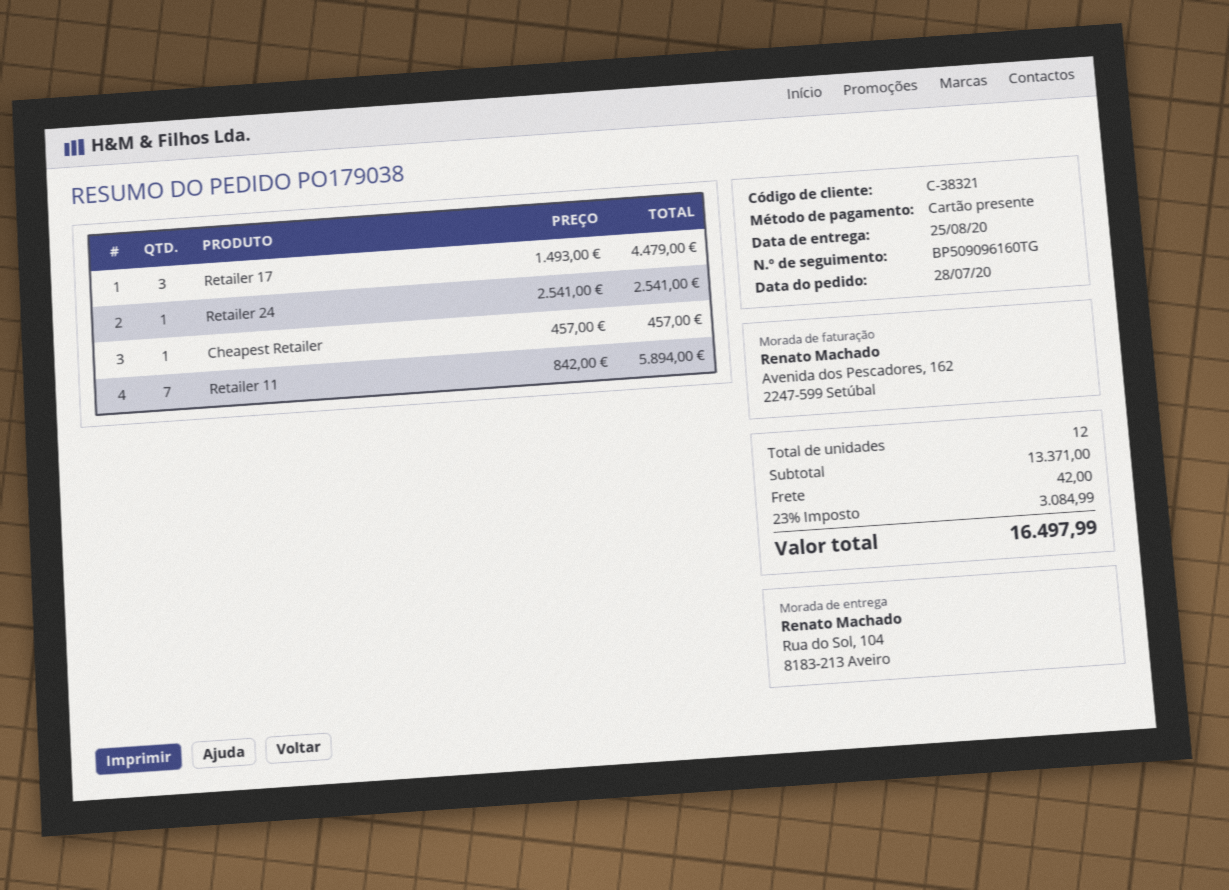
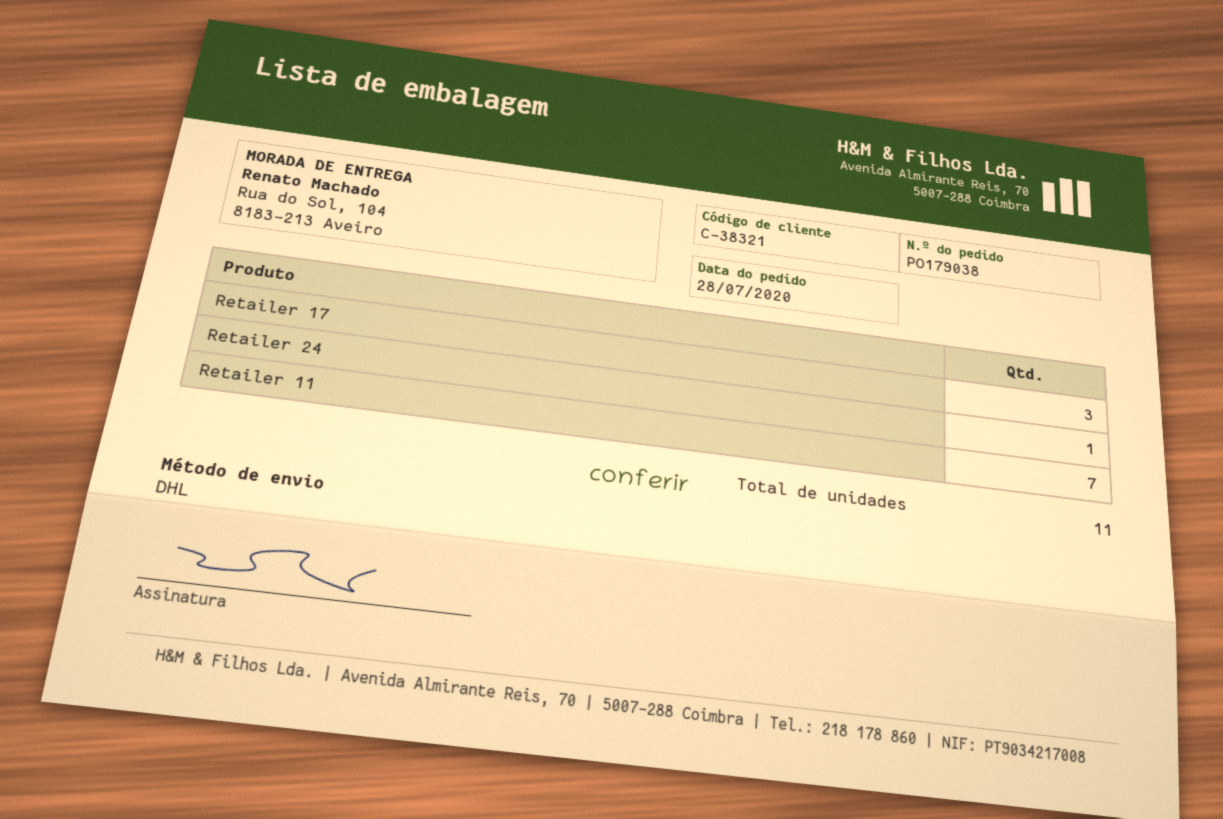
Cheapest Retailer: 1 -> none
total quantity: 12 -> 11

